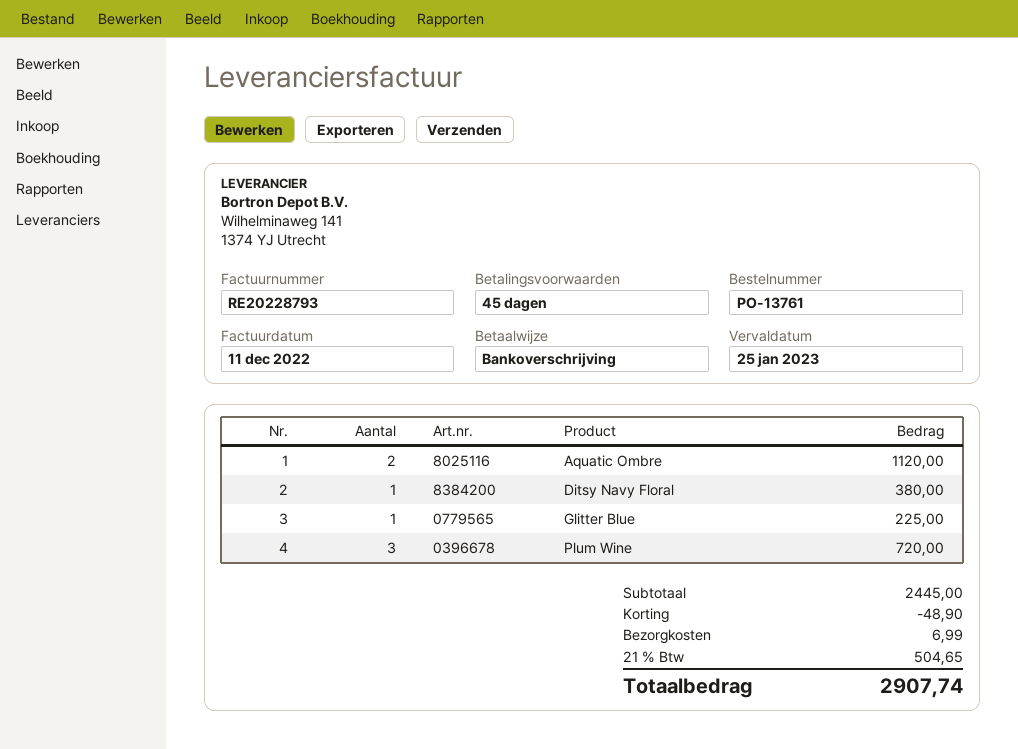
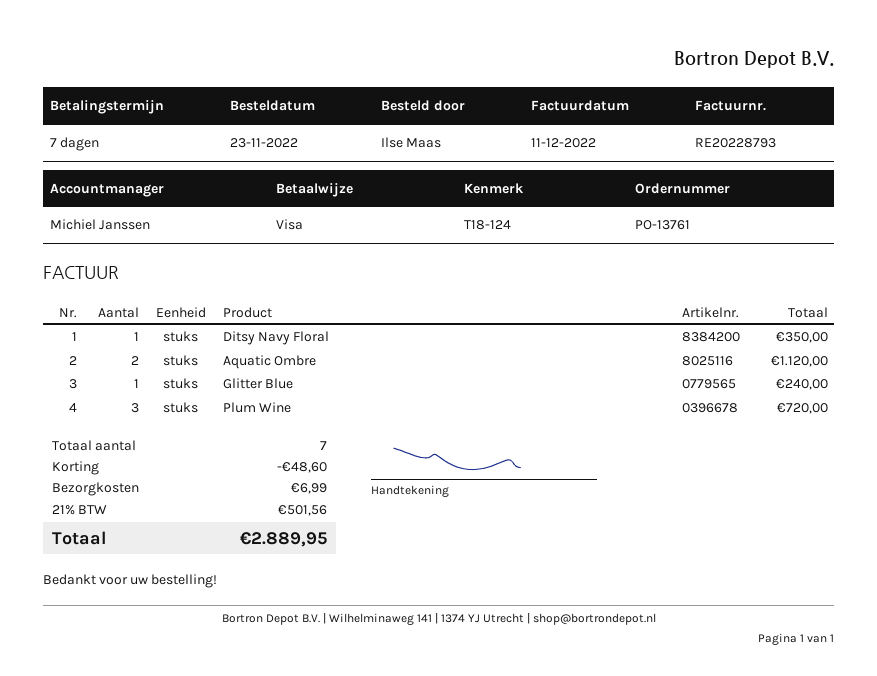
payment terms: 45 days -> 7 days
payment method: bank transfer -> Visa
Ditsy Navy Floral: 1 for 380.00 -> 1 for 350.00
Glitter Blue: 1 for 225.00 -> 1 for 240.00
discount: 48.90 -> 48.60
tax: 21% = 504.65 -> 21% = 501.56
total: 2907.74 -> 2889.95

